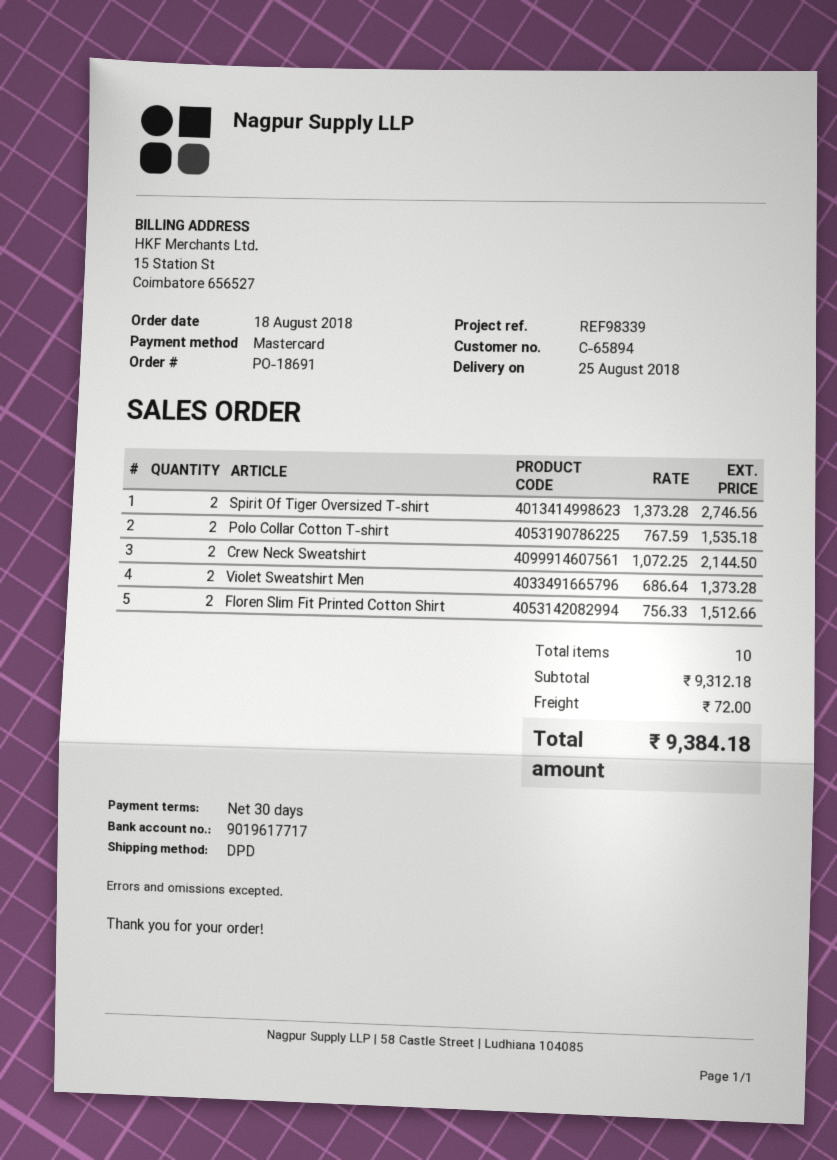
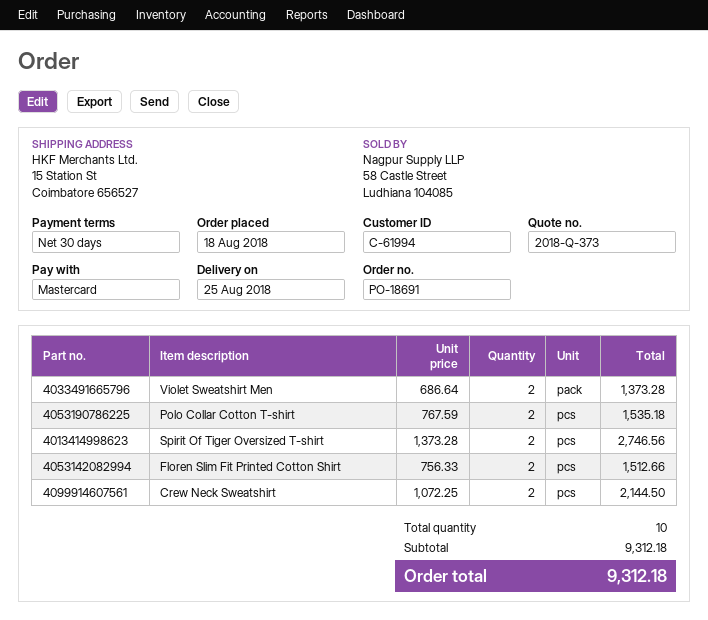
customer number: C-65894 -> C-61994
shipping: 72.00 -> none
total: 9384.18 -> 9312.18

